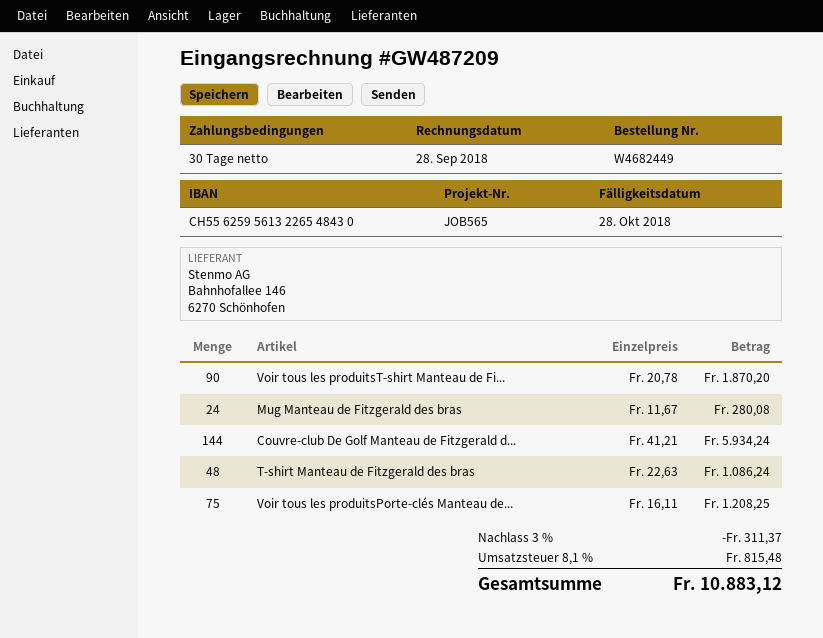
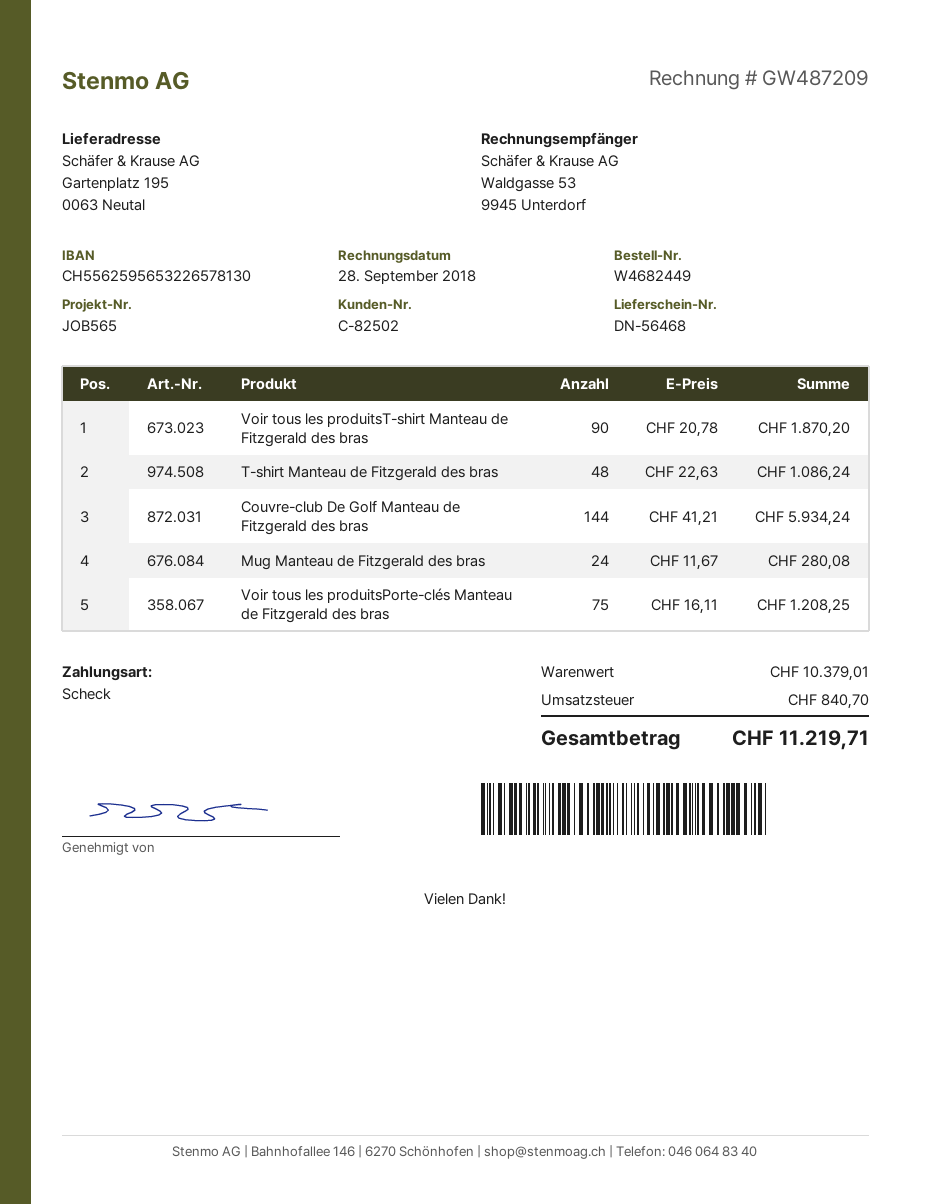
bank account: CH5562595613226548430 -> CH5562595653226578130
discount: 3% = 311.37 -> none
tax: 815.48 -> 840.70
total: 10883.12 -> 11219.71

